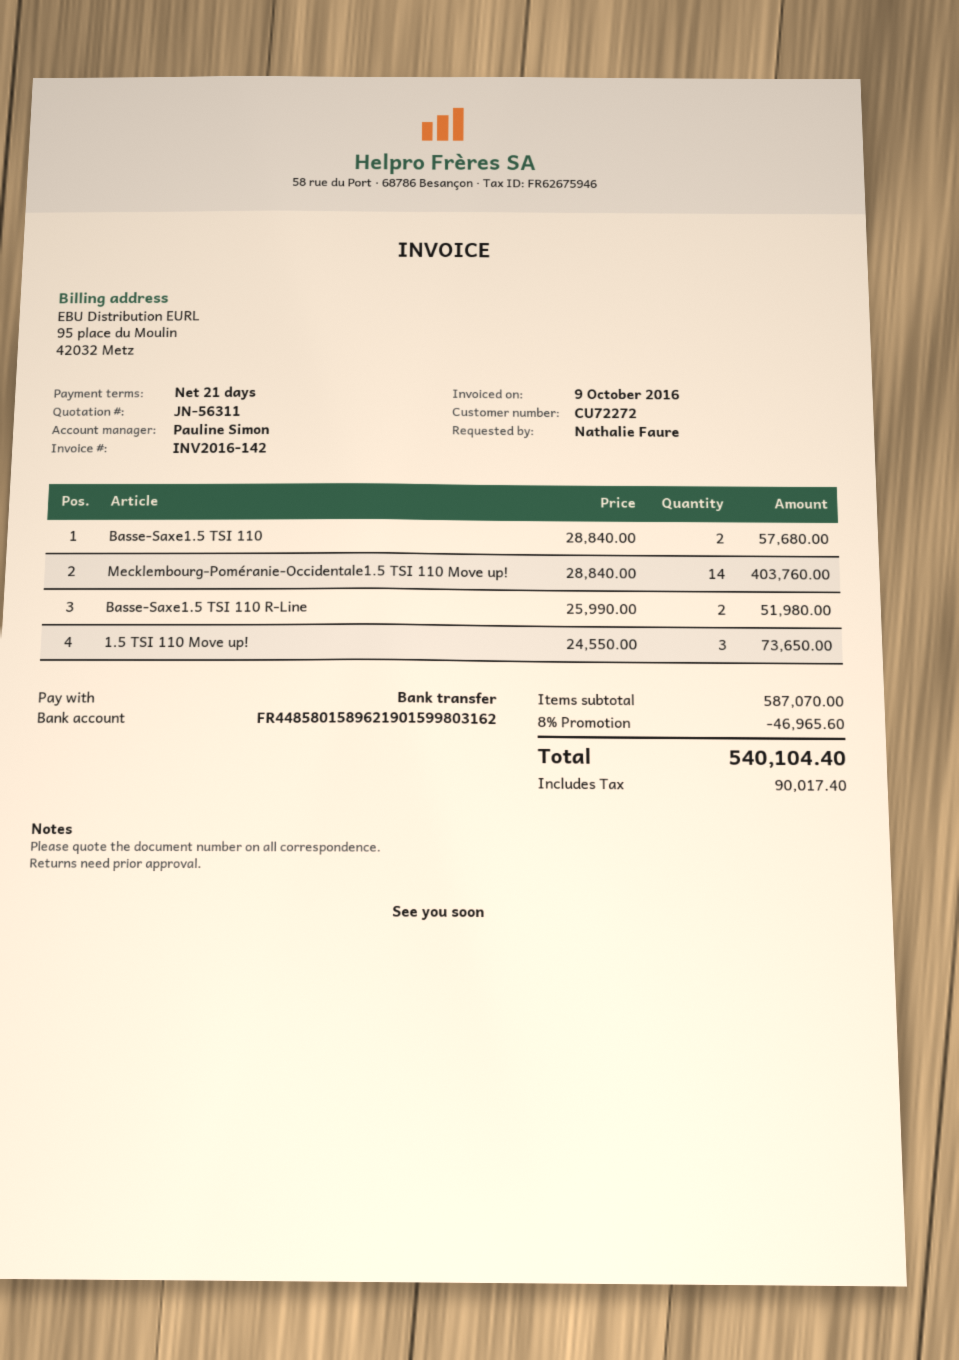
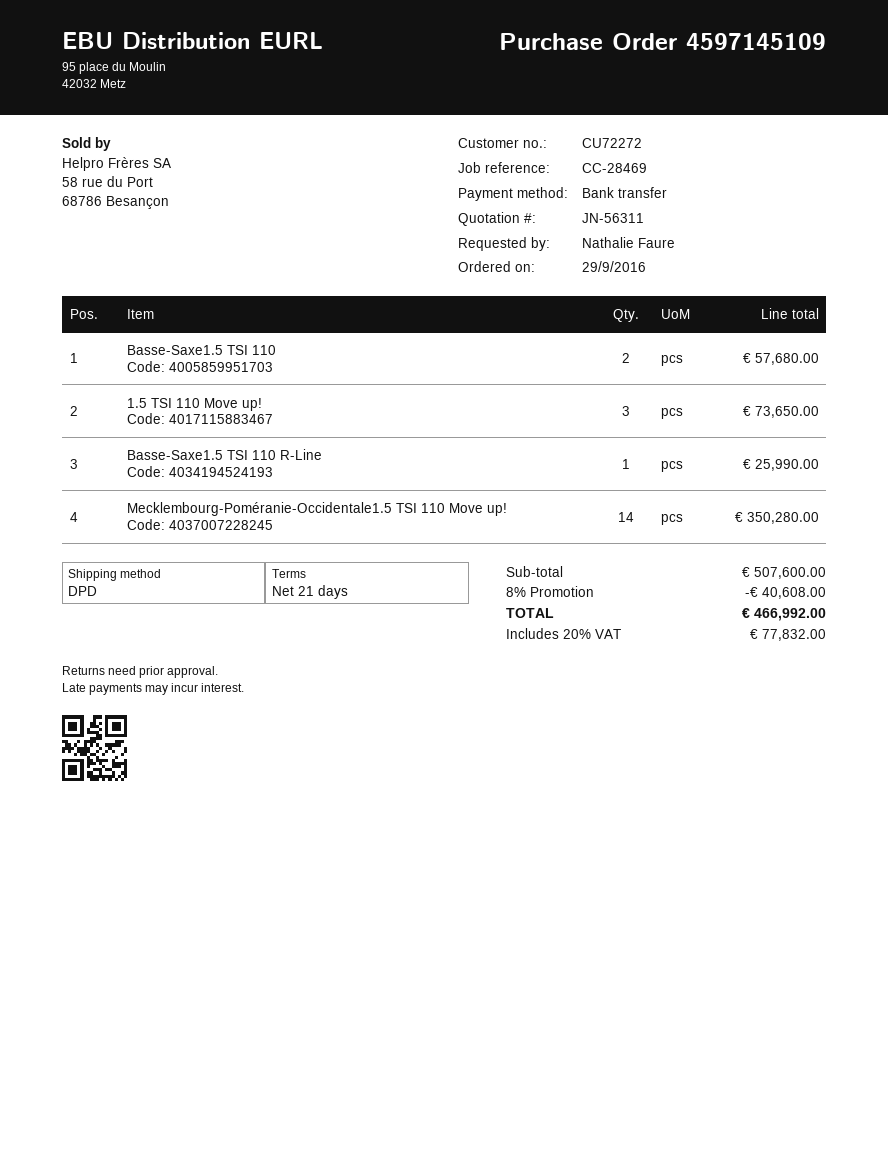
Mecklembourg-Poméranie-Occidentale1.5 TSI 110 Move up!: 14 for 403760.00 -> 14 for 350280.00
Basse-Saxe1.5 TSI 110 R-Line: 2 for 51980.00 -> 1 for 25990.00
subtotal: 587070.00 -> 507600.00
discount: 8% = 46965.60 -> 8% = 40608.00
tax: 90017.40 -> 77832.00
total: 540104.40 -> 466992.00

